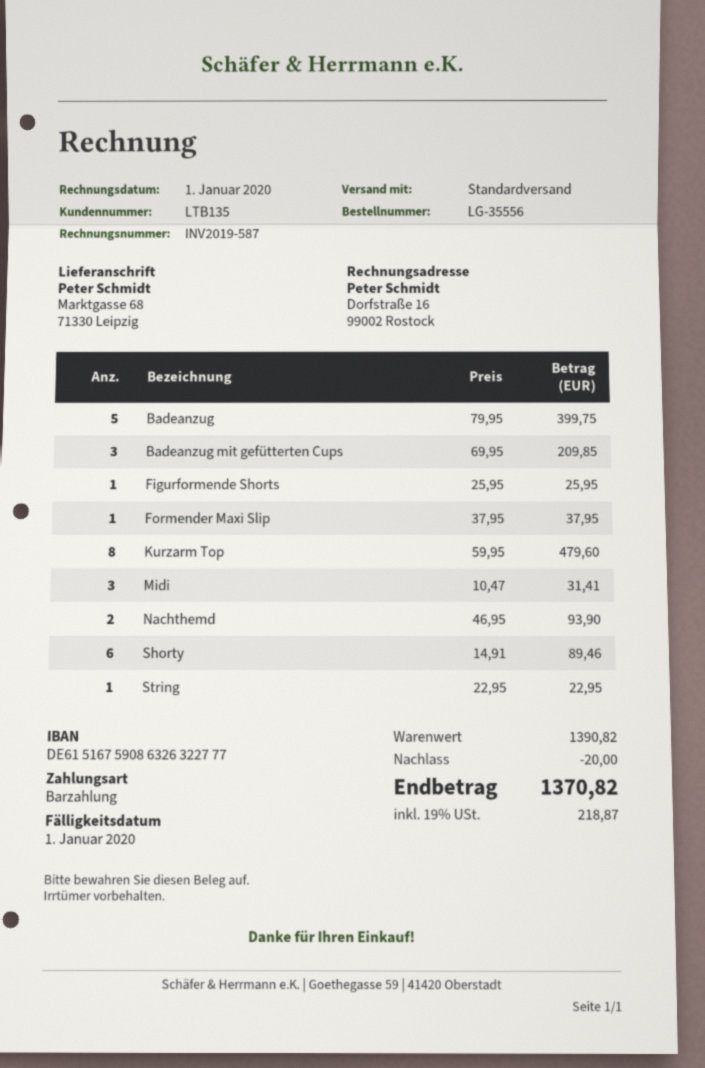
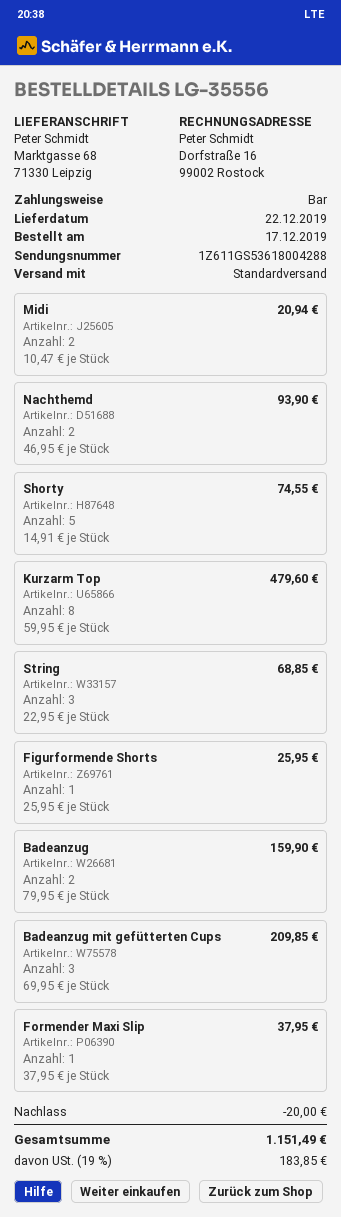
Badeanzug: 5 x 79.95 = 399.75 -> 2 x 79.95 = 159.90
Midi: 3 x 10.47 = 31.41 -> 2 x 10.47 = 20.94
Shorty: 6 x 14.91 = 89.46 -> 5 x 14.91 = 74.55
String: 1 x 22.95 = 22.95 -> 3 x 22.95 = 68.85
tax: 19% = 218.87 -> 19% = 183.85
total: 1370.82 -> 1151.49

